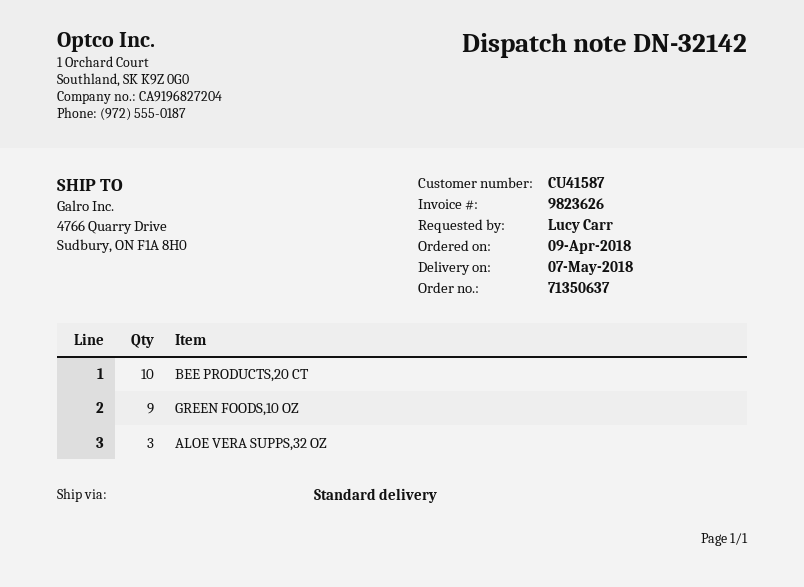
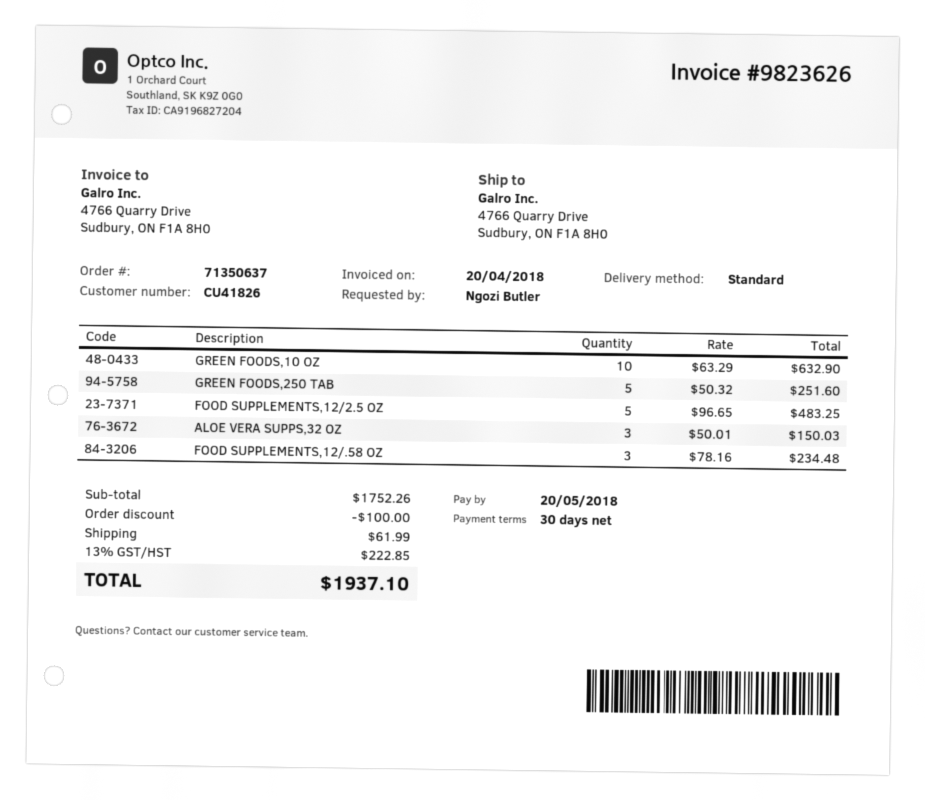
customer number: CU41587 -> CU41826
ordered by: Lucy Carr -> Ngozi Butler
BEE PRODUCTS,20 CT: 10 -> none
GREEN FOODS,10 OZ: 9 -> 10
GREEN FOODS,250 TAB: none -> 5
FOOD SUPPLEMENTS,12/2.5 OZ: none -> 5
FOOD SUPPLEMENTS,12/.58 OZ: none -> 3

